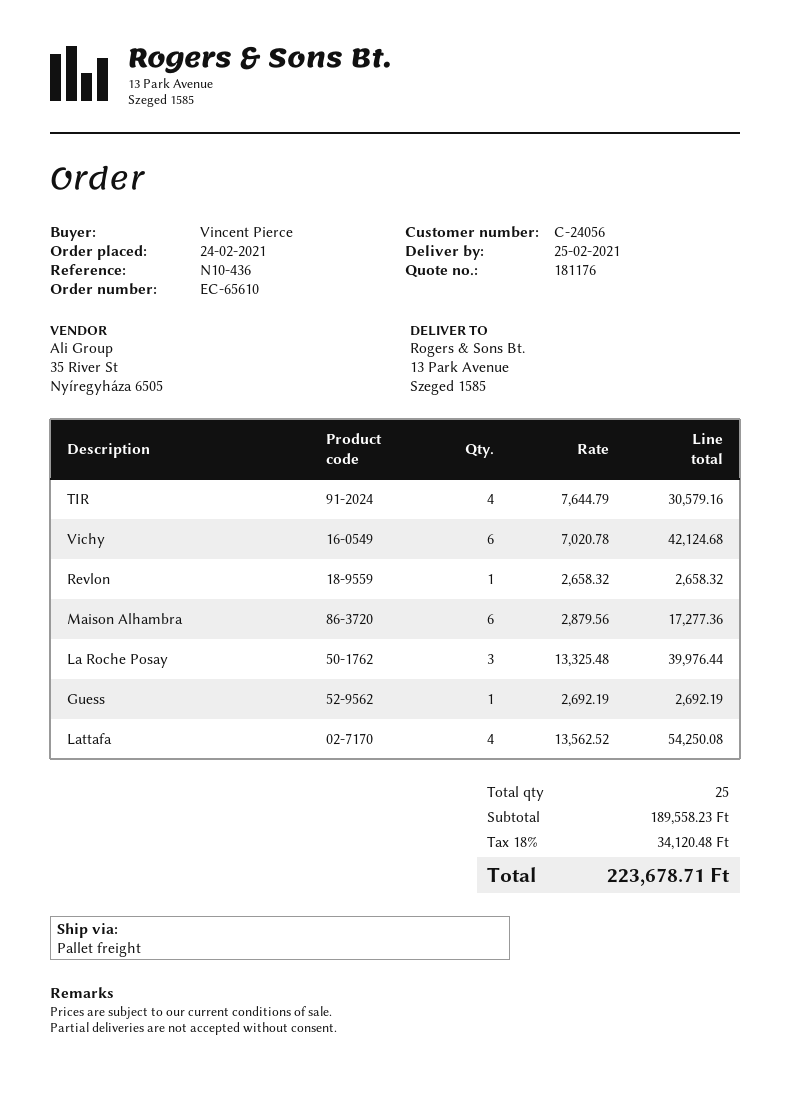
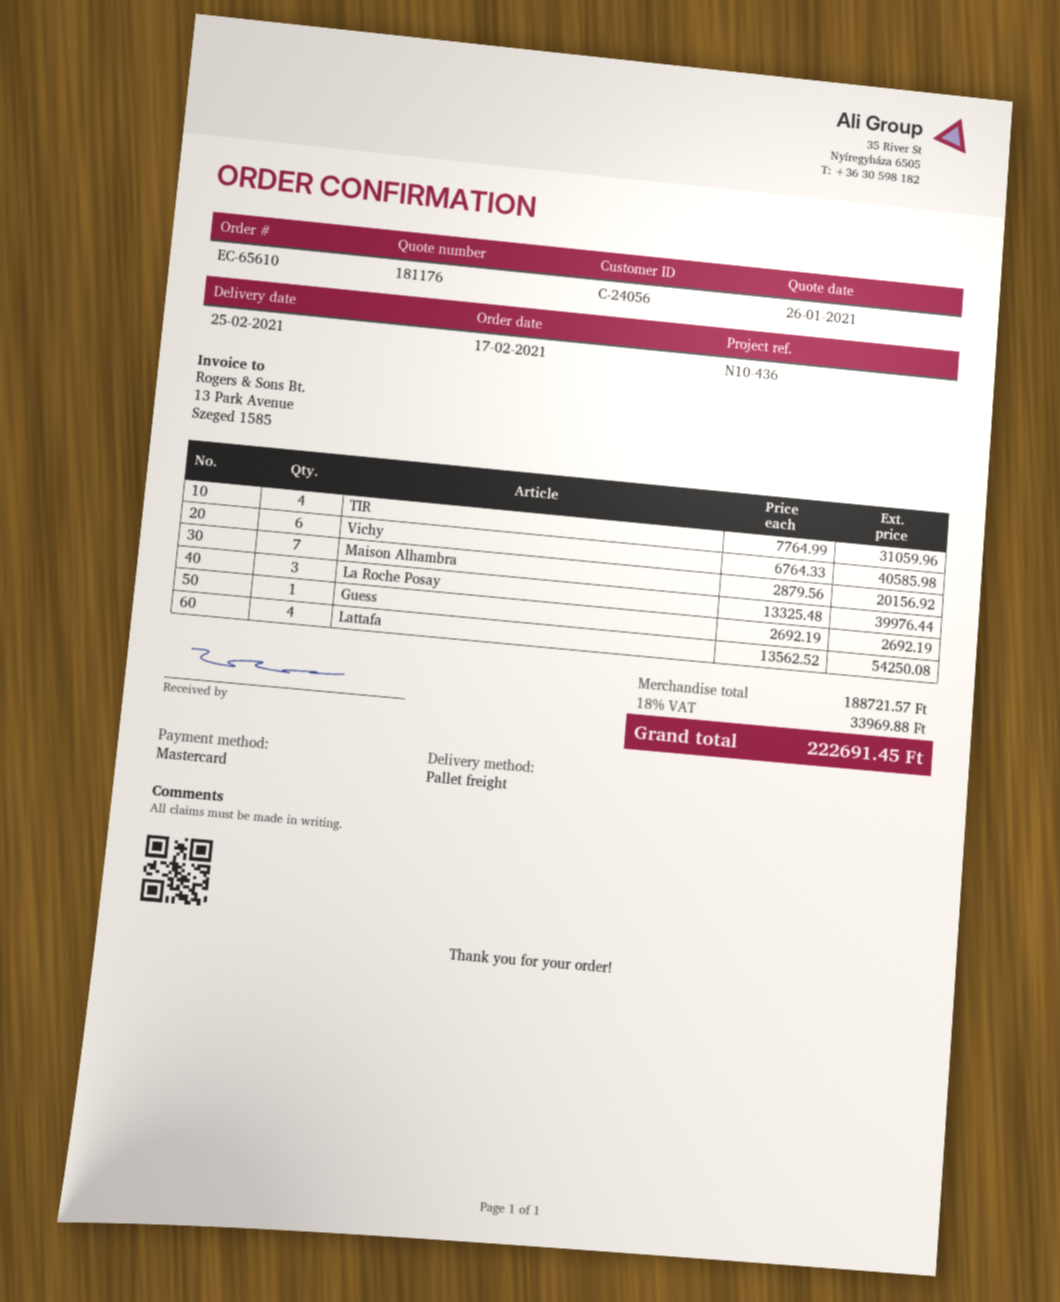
order date: 2021-02-24 -> 2021-02-17
TIR: 4 x 7644.79 = 30579.16 -> 4 x 7764.99 = 31059.96
Vichy: 6 x 7020.78 = 42124.68 -> 6 x 6764.33 = 40585.98
Revlon: 1 x 2658.32 = 2658.32 -> none
Maison Alhambra: 6 x 2879.56 = 17277.36 -> 7 x 2879.56 = 20156.92
subtotal: 189558.23 -> 188721.57
tax: 18% = 34120.48 -> 18% = 33969.88
total: 223678.71 -> 222691.45

